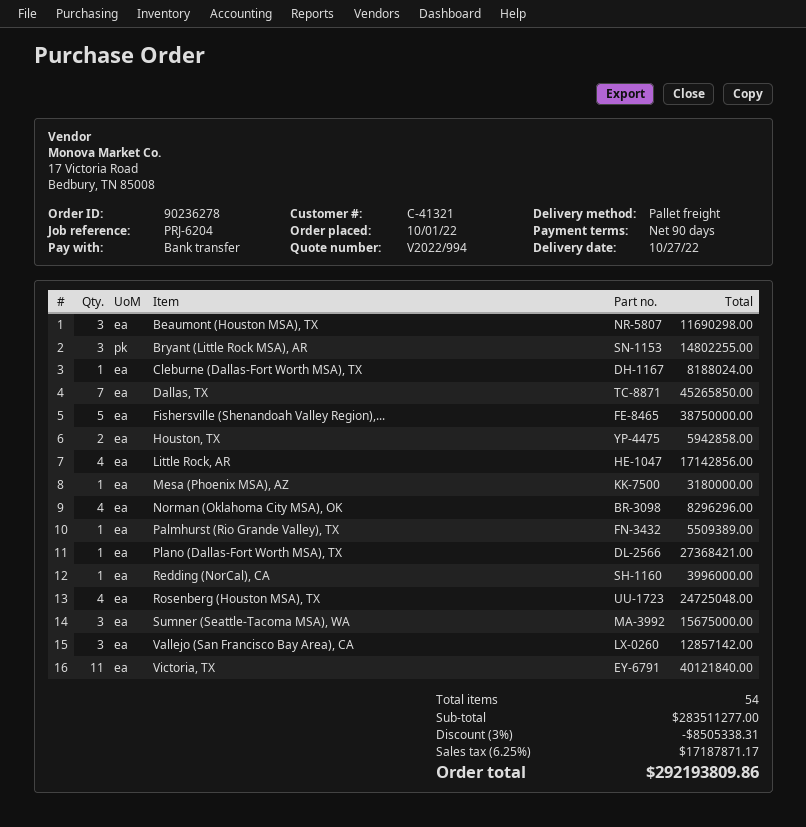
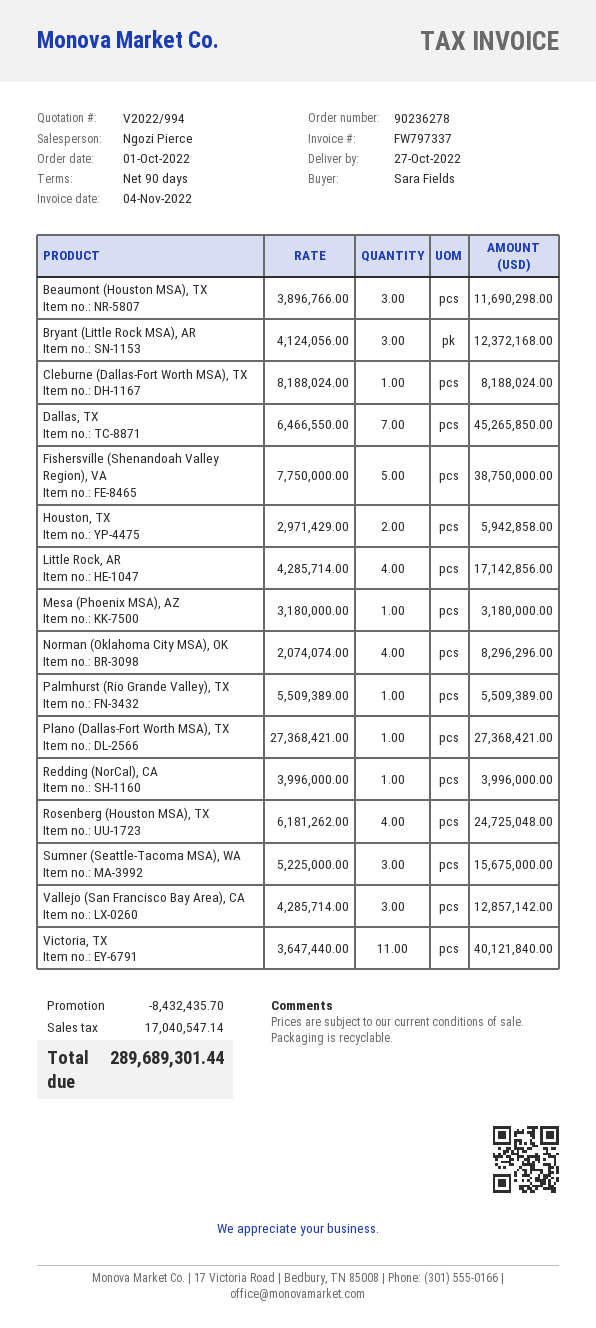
Bryant (Little Rock MSA), AR: 3 for 14802255.00 -> 3 for 12372168.00
discount: 8505338.31 -> 8432435.70
tax: 17187871.17 -> 17040547.14
total: 292193809.86 -> 289689301.44

